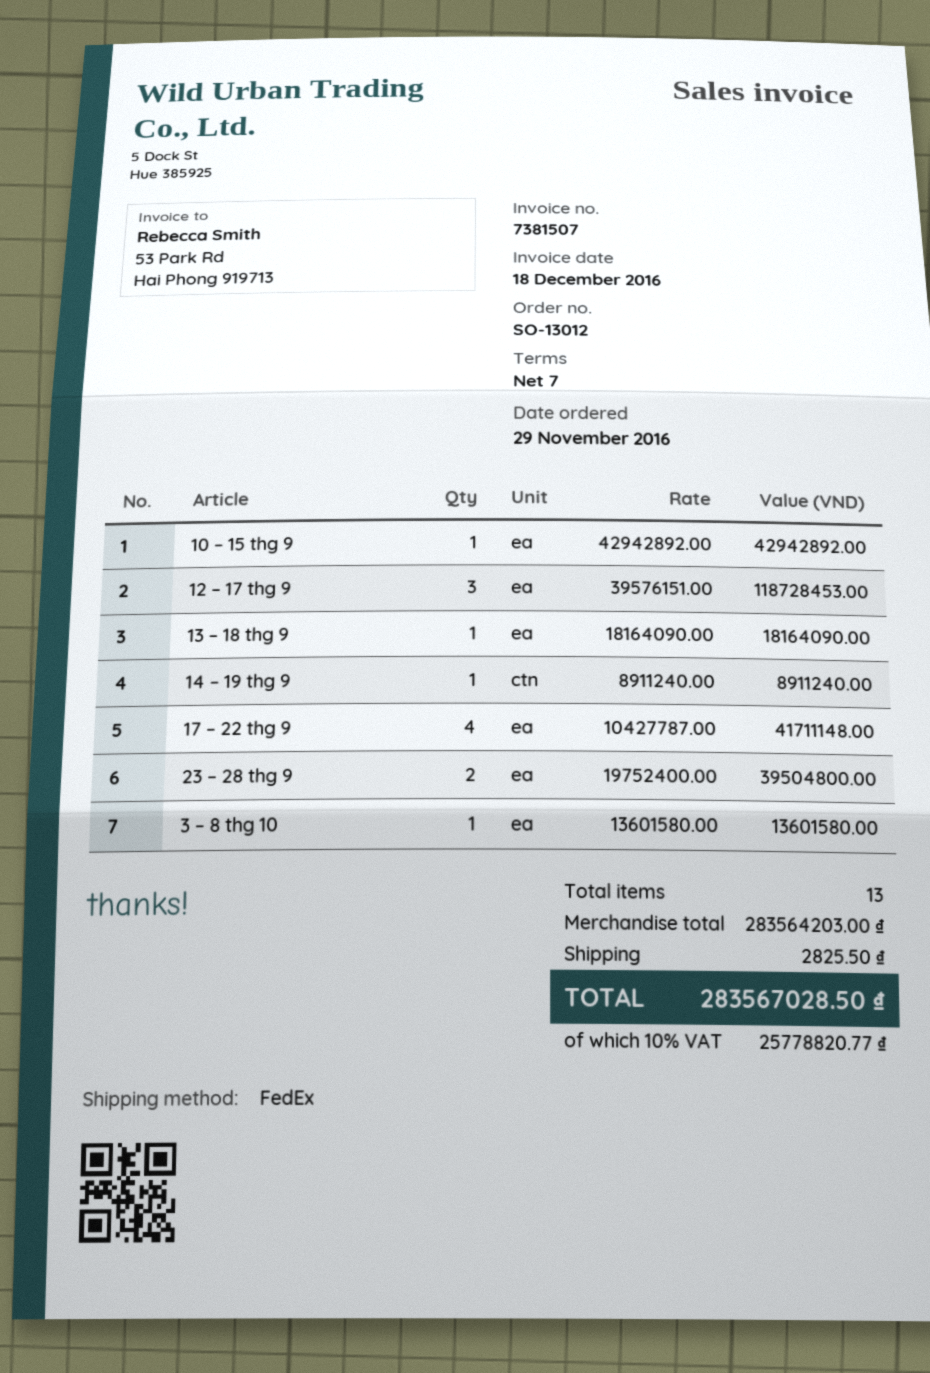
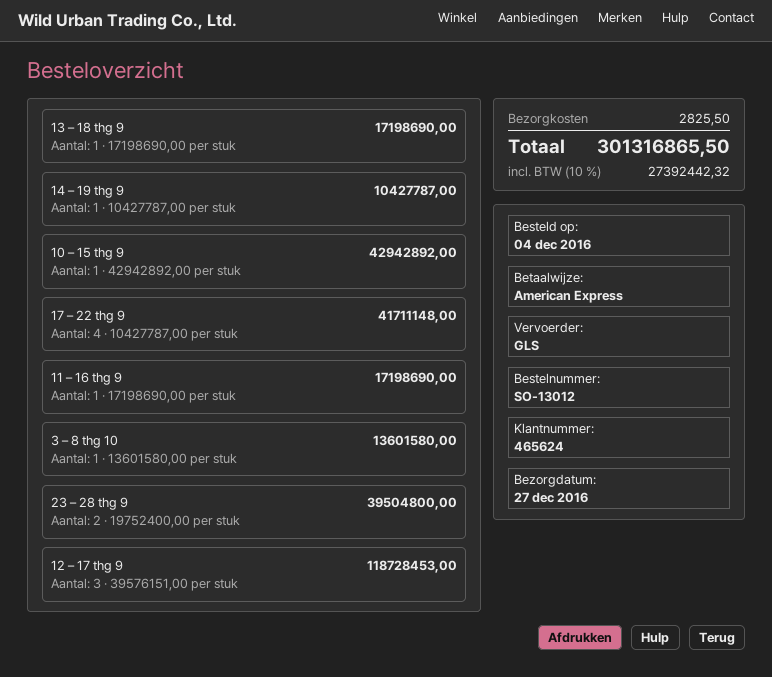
order date: 2016-11-29 -> 2016-12-04
shipping method: FedEx -> GLS
13 – 18 thg 9: 1 x 18164090.00 = 18164090.00 -> 1 x 17198690.00 = 17198690.00
14 – 19 thg 9: 1 x 8911240.00 = 8911240.00 -> 1 x 10427787.00 = 10427787.00
11 – 16 thg 9: none -> 1 x 17198690.00 = 17198690.00
tax: 10% = 25778820.77 -> 10% = 27392442.32
total: 283567028.50 -> 301316865.50

